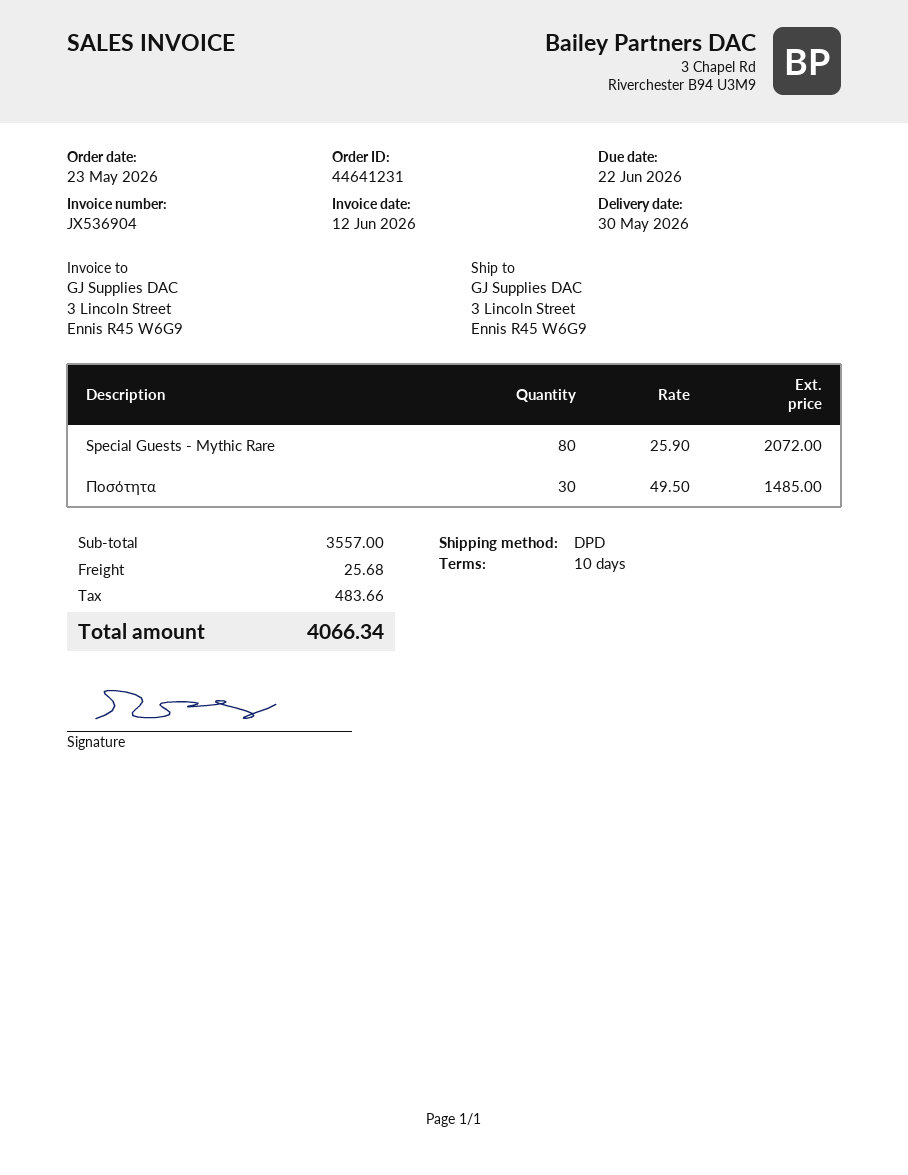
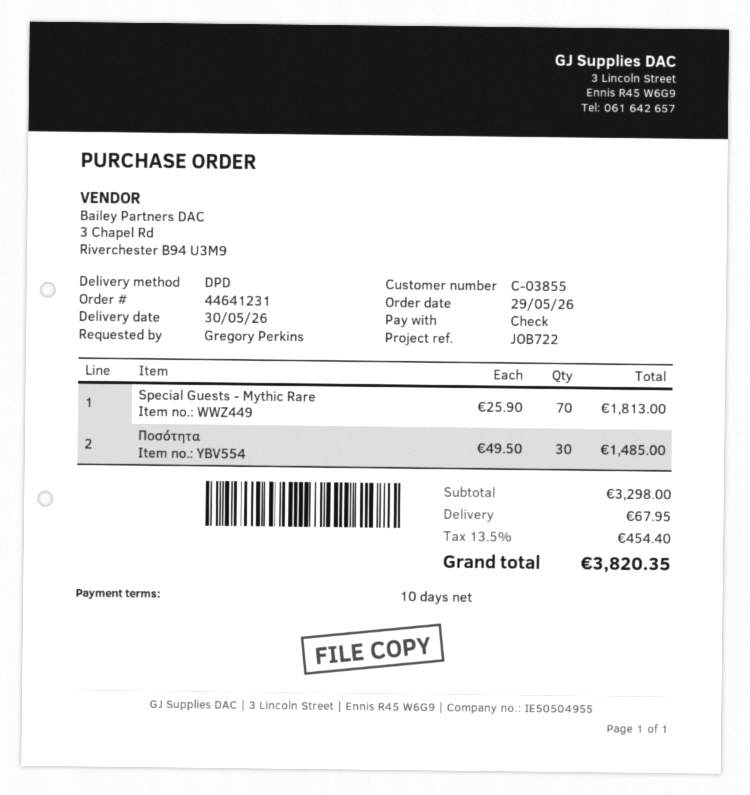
order date: 2026-05-23 -> 2026-05-29
Special Guests - Mythic Rare: 80 x 25.90 = 2072.00 -> 70 x 25.90 = 1813.00
subtotal: 3557.00 -> 3298.00
shipping: 25.68 -> 67.95
tax: 483.66 -> 454.40
total: 4066.34 -> 3820.35

